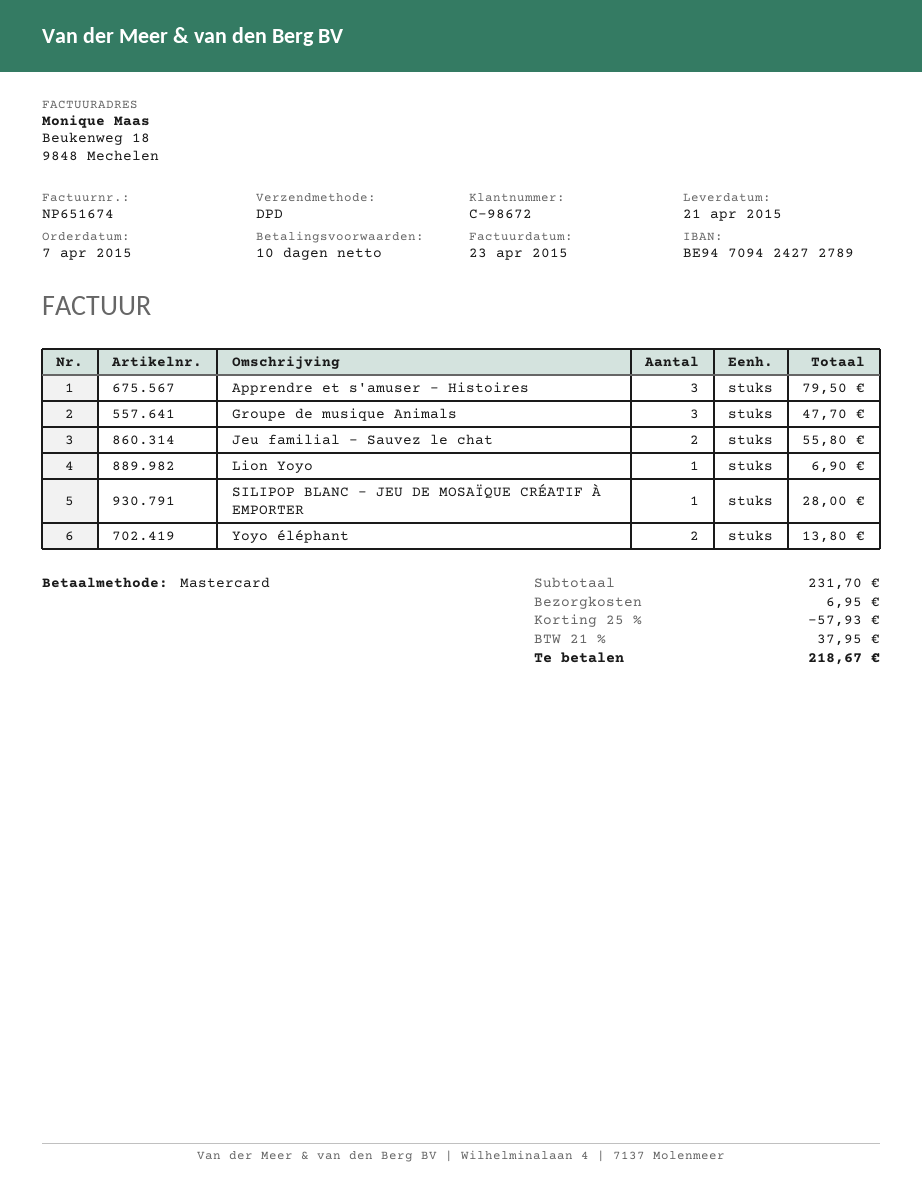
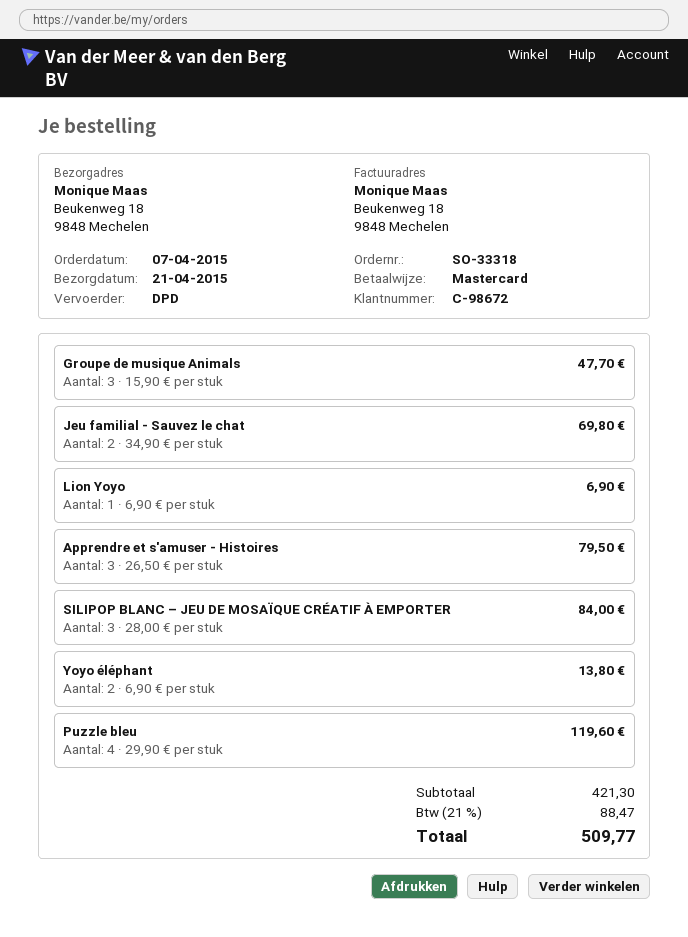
Jeu familial - Sauvez le chat: 2 for 55.80 -> 2 for 69.80
SILIPOP BLANC – JEU DE MOSAÏQUE CRÉATIF À EMPORTER: 1 for 28.00 -> 3 for 84.00
Puzzle bleu: none -> 4 for 119.60
subtotal: 231.70 -> 421.30
discount: 25% = 57.93 -> none
shipping: 6.95 -> none
tax: 21% = 37.95 -> 21% = 88.47
total: 218.67 -> 509.77

